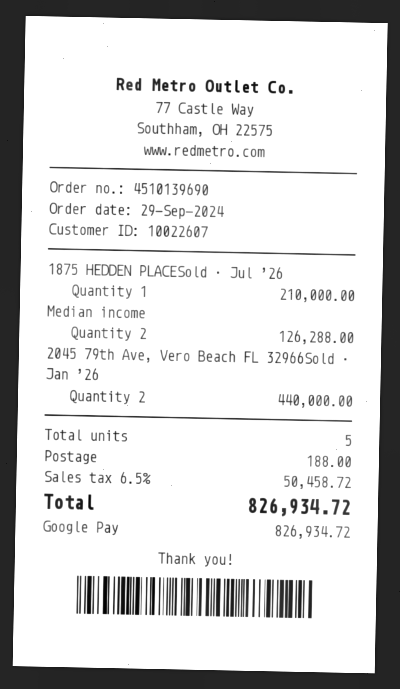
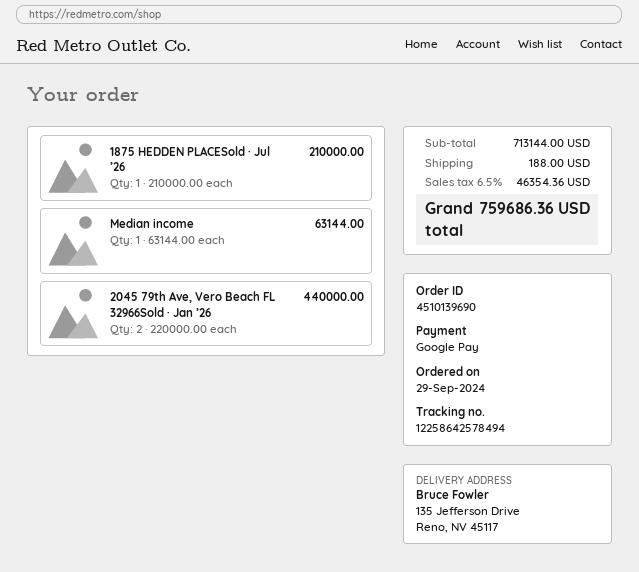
Median income: 2 for 126288.00 -> 1 for 63144.00
tax: 6.5% = 50458.72 -> 6.5% = 46354.36
total: 826934.72 -> 759686.36

